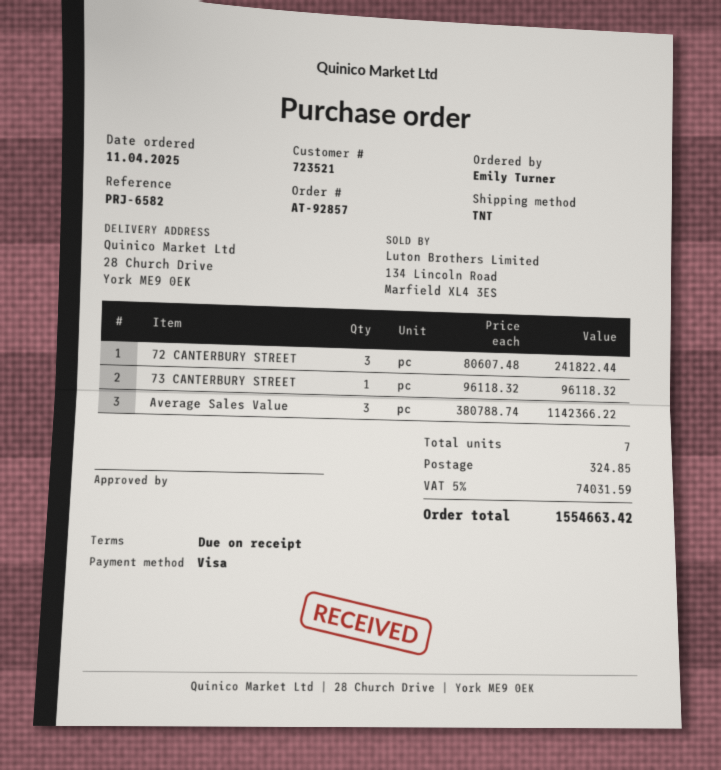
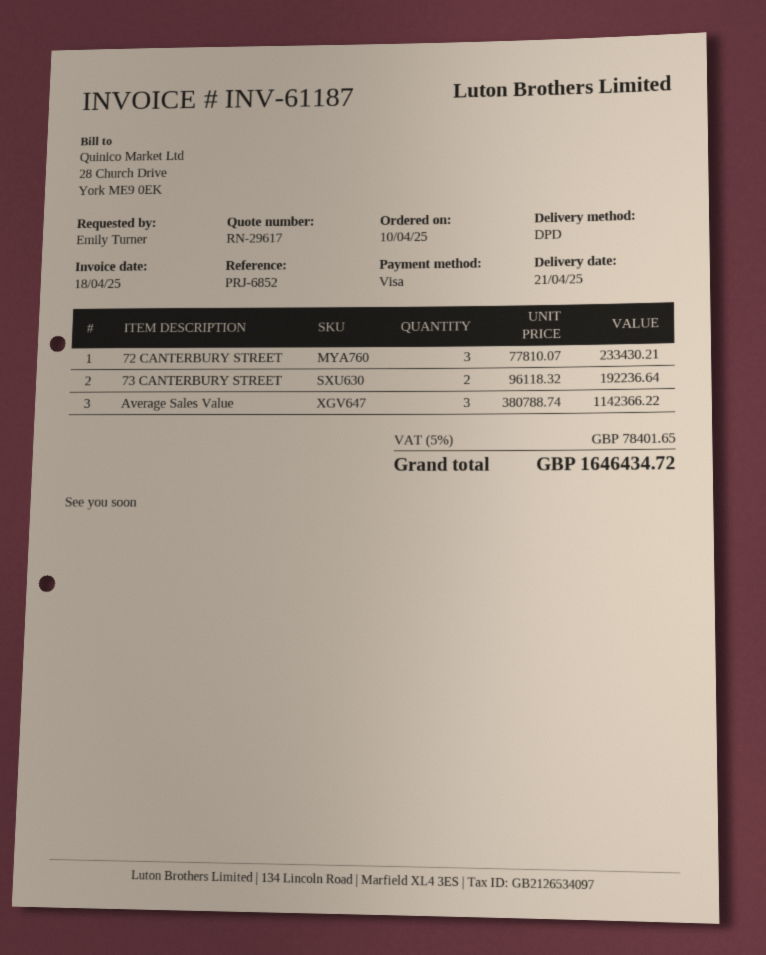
order date: 2025-04-11 -> 2025-04-10
reference: PRJ-6582 -> PRJ-6852
shipping method: TNT -> DPD
72 CANTERBURY STREET: 3 x 80607.48 = 241822.44 -> 3 x 77810.07 = 233430.21
73 CANTERBURY STREET: 1 x 96118.32 = 96118.32 -> 2 x 96118.32 = 192236.64
shipping: 324.85 -> none
tax: 5% = 74031.59 -> 5% = 78401.65
total: 1554663.42 -> 1646434.72

